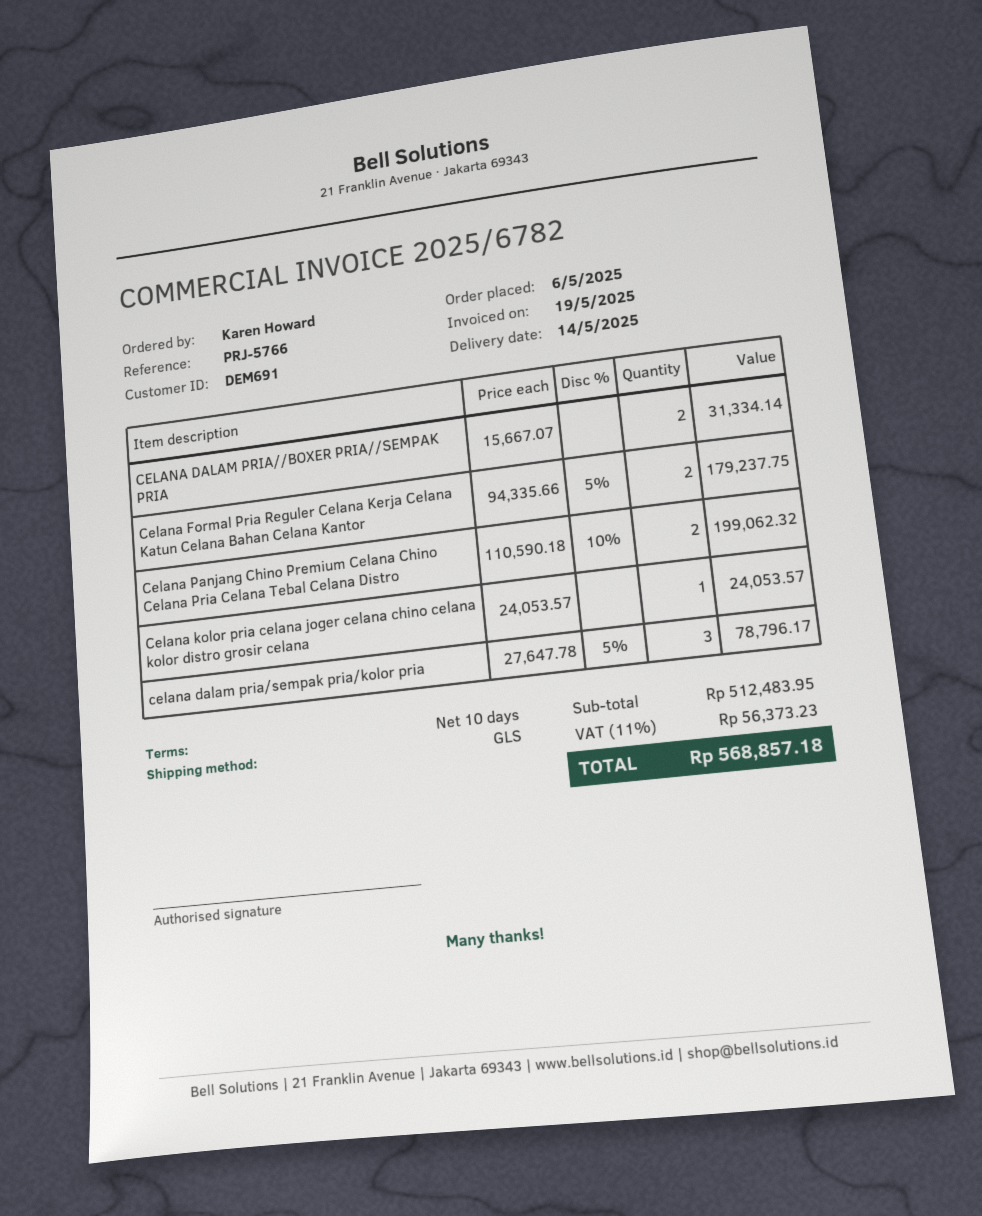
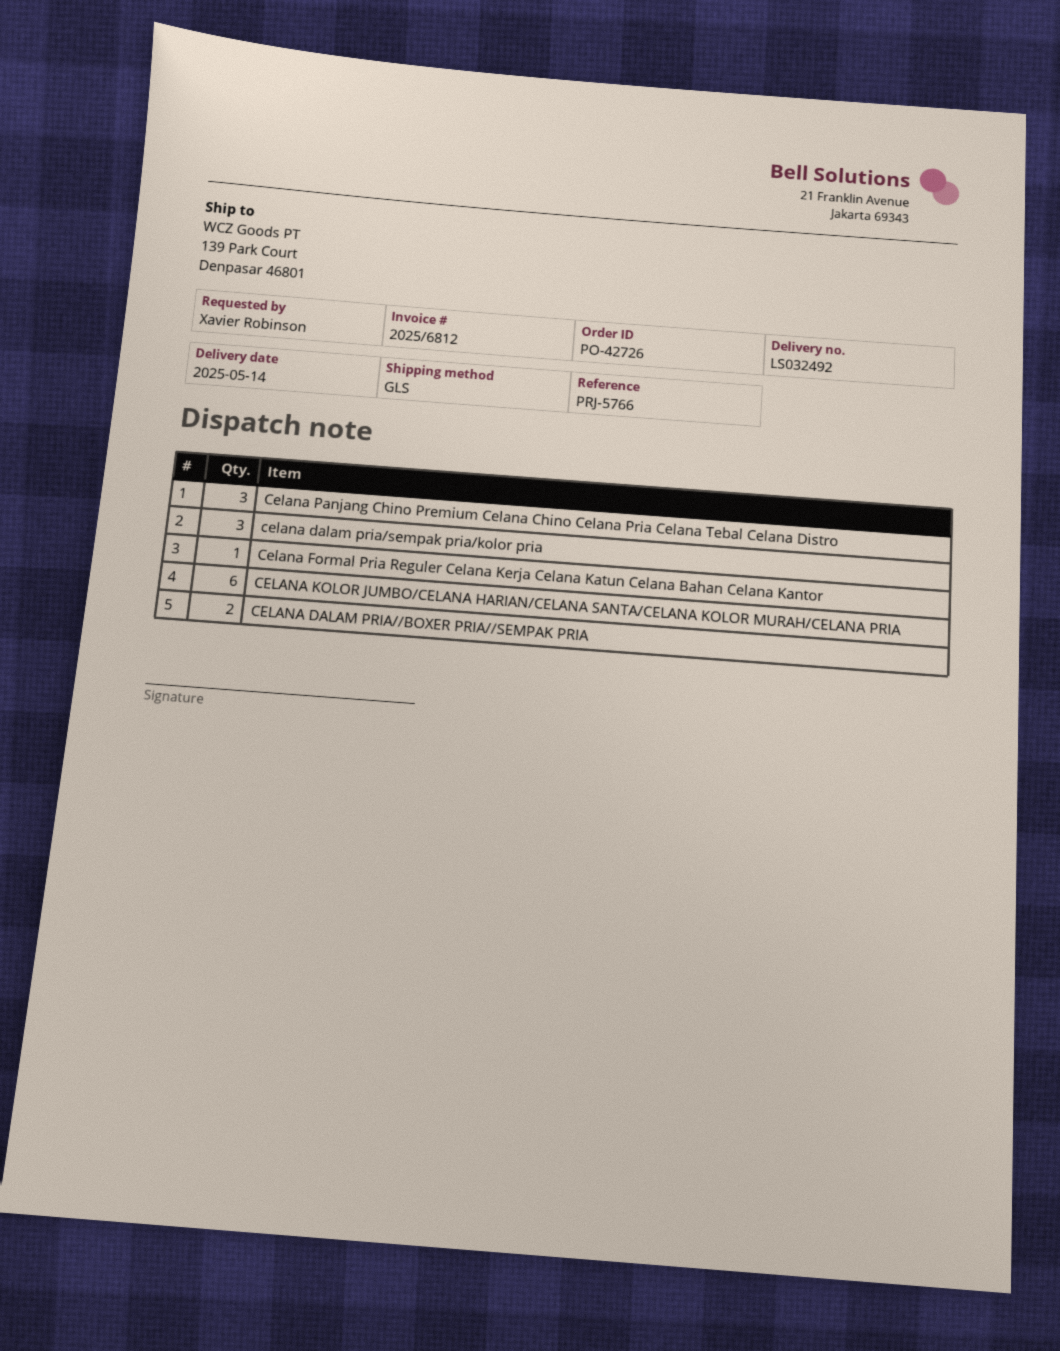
invoice number: 2025/6782 -> 2025/6812
ordered by: Karen Howard -> Xavier Robinson
Celana Formal Pria Reguler Celana Kerja Celana Katun Celana Bahan Celana Kantor: 2 -> 1
Celana Panjang Chino Premium Celana Chino Celana Pria Celana Tebal Celana Distro: 2 -> 3
Celana kolor pria celana joger celana chino celana kolor distro grosir celana: 1 -> none
CELANA KOLOR JUMBO/CELANA HARIAN/CELANA SANTA/CELANA KOLOR MURAH/CELANA PRIA: none -> 6

